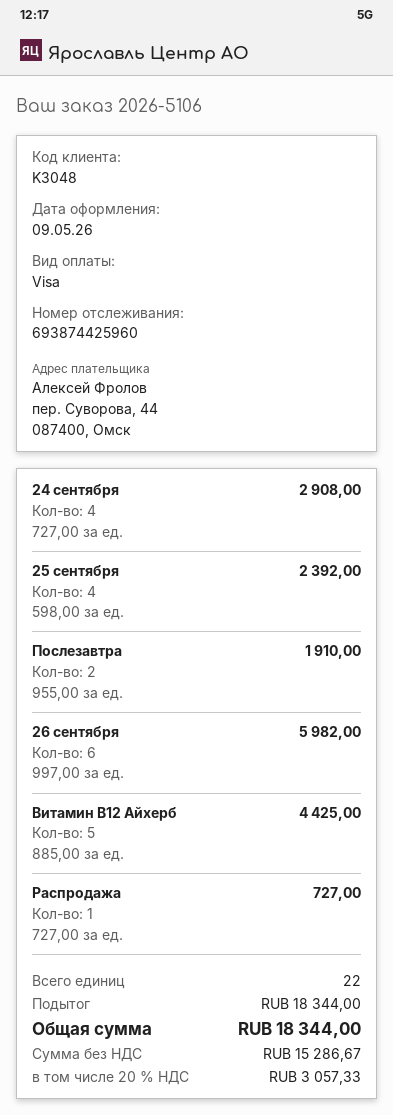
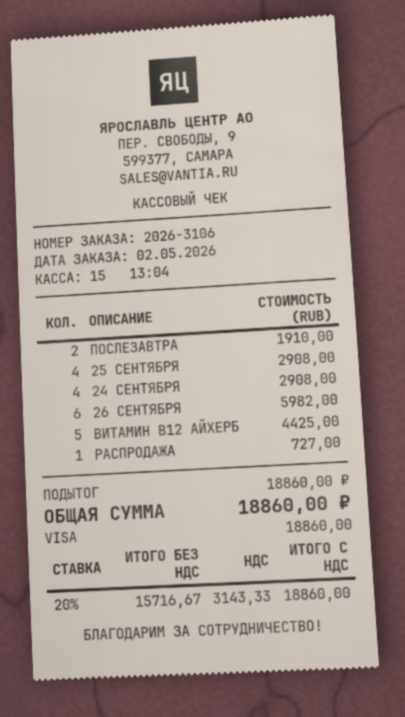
order number: 2026-5106 -> 2026-3106
order date: 2026-05-09 -> 2026-05-02
25 сентября: 4 for 2392.00 -> 4 for 2908.00
subtotal: 18344.00 -> 18860.00
net: 15286.67 -> 15716.67
tax: 20% = 3057.33 -> 20% = 3143.33
total: 18344.00 -> 18860.00

